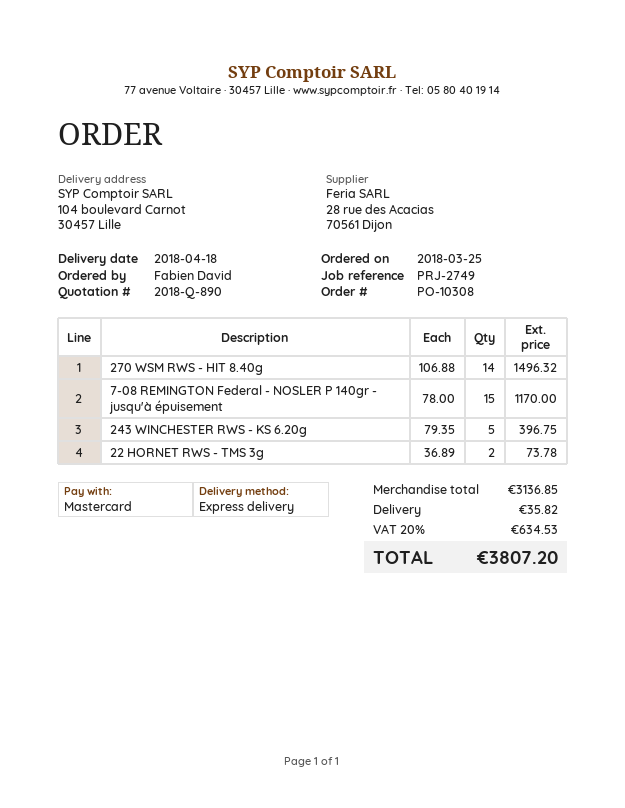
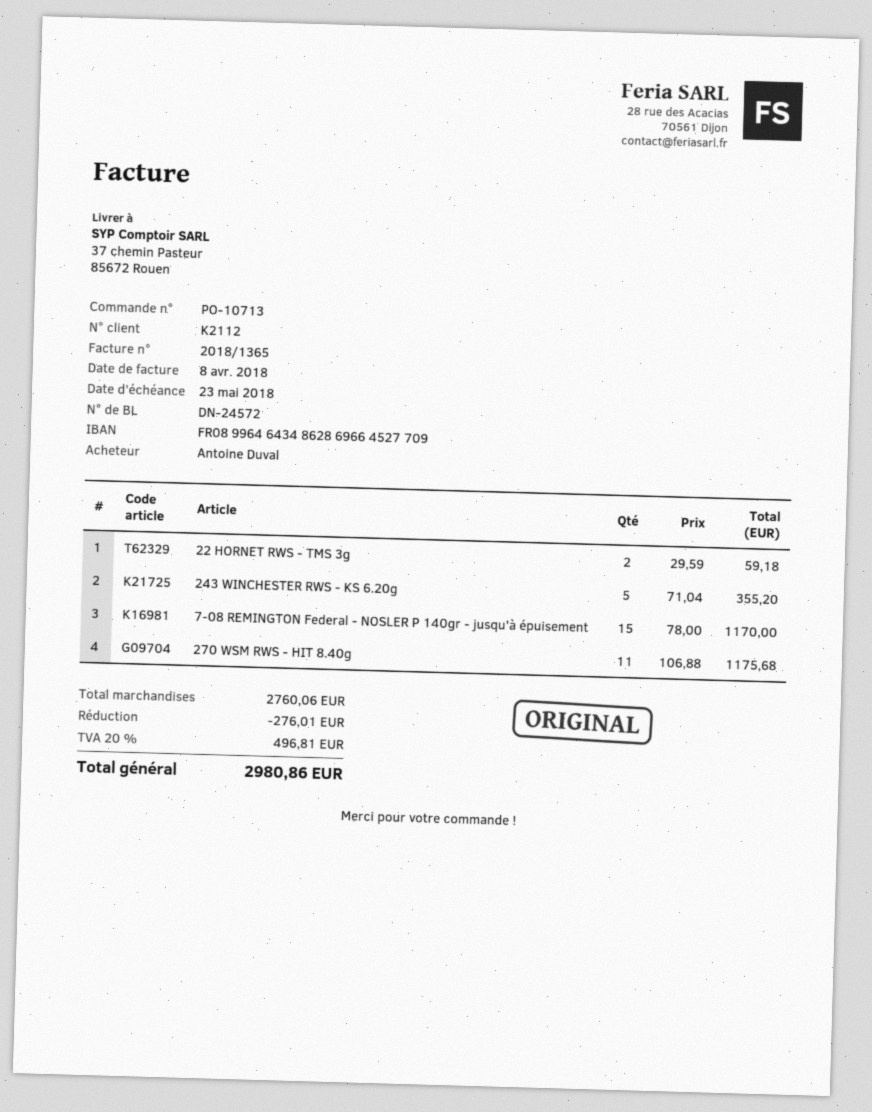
order number: PO-10308 -> PO-10713
ordered by: Fabien David -> Antoine Duval
ship to: 104 boulevard Carnot, 30457 Lille -> 37 chemin Pasteur, 85672 Rouen
270 WSM RWS - HIT 8.40g: 14 x 106.88 = 1496.32 -> 11 x 106.88 = 1175.68
243 WINCHESTER RWS - KS 6.20g: 5 x 79.35 = 396.75 -> 5 x 71.04 = 355.20
22 HORNET RWS - TMS 3g: 2 x 36.89 = 73.78 -> 2 x 29.59 = 59.18
subtotal: 3136.85 -> 2760.06
discount: none -> 276.01
shipping: 35.82 -> none
tax: 20% = 634.53 -> 20% = 496.81
total: 3807.20 -> 2980.86

